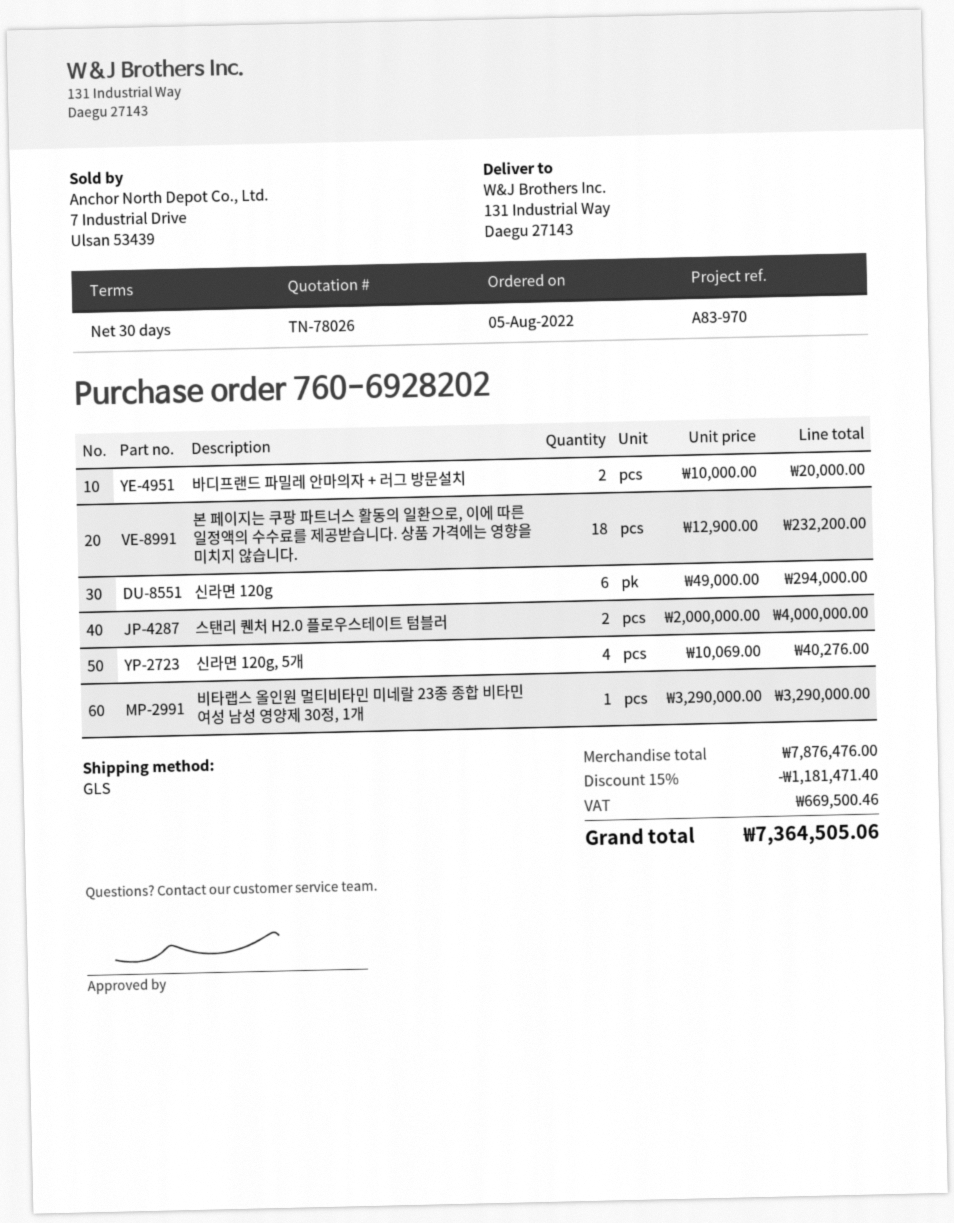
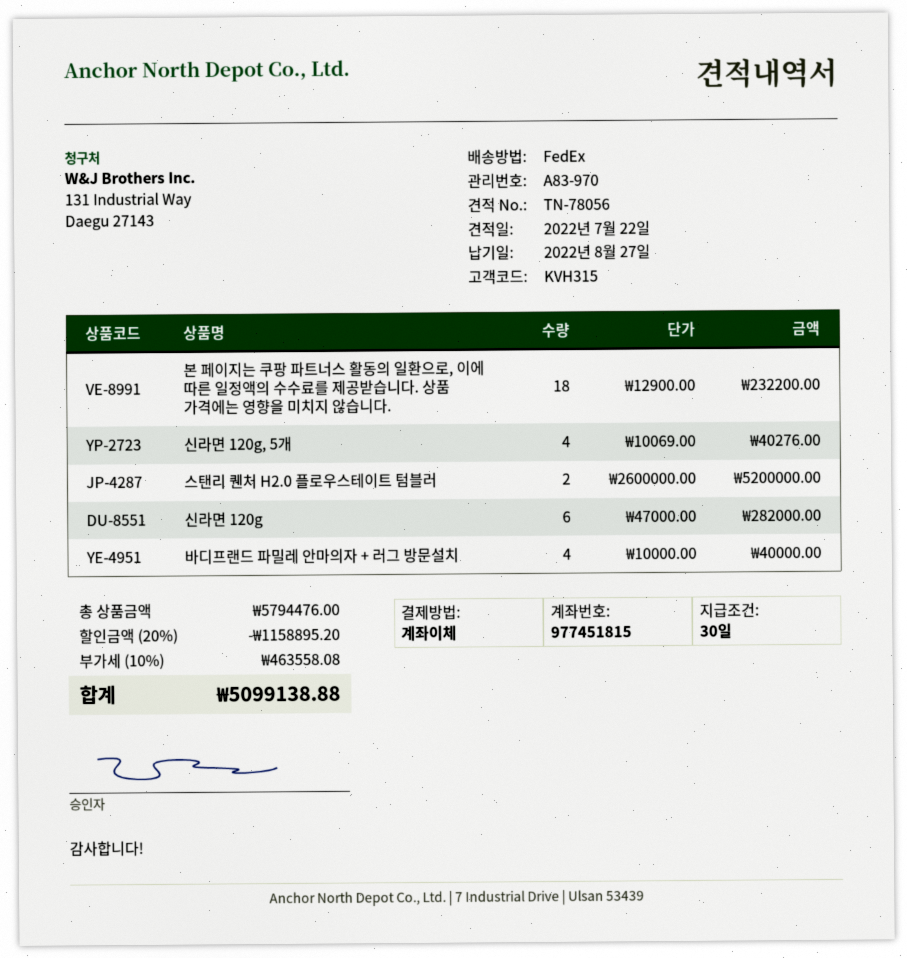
quote number: TN-78026 -> TN-78056
shipping method: GLS -> FedEx
바디프랜드 파밀레 안마의자 + 러그 방문설치: 2 x 10000.00 = 20000.00 -> 4 x 10000.00 = 40000.00
신라면 120g: 6 x 49000.00 = 294000.00 -> 6 x 47000.00 = 282000.00
스탠리 퀜처 H2.0 플로우스테이트 텀블러: 2 x 2000000.00 = 4000000.00 -> 2 x 2600000.00 = 5200000.00
비타랩스 올인원 멀티비타민 미네랄 23종 종합 비타민 여성 남성 영양제 30정, 1개: 1 x 3290000.00 = 3290000.00 -> none
subtotal: 7876476.00 -> 5794476.00
discount: 15% = 1181471.40 -> 20% = 1158895.20
tax: 669500.46 -> 463558.08
total: 7364505.06 -> 5099138.88

